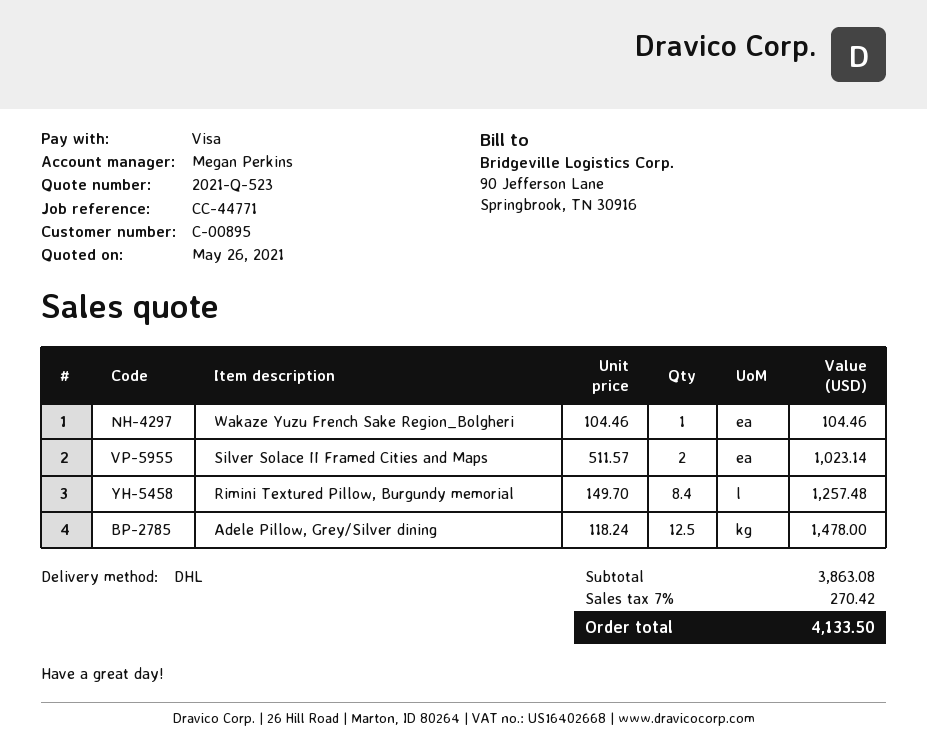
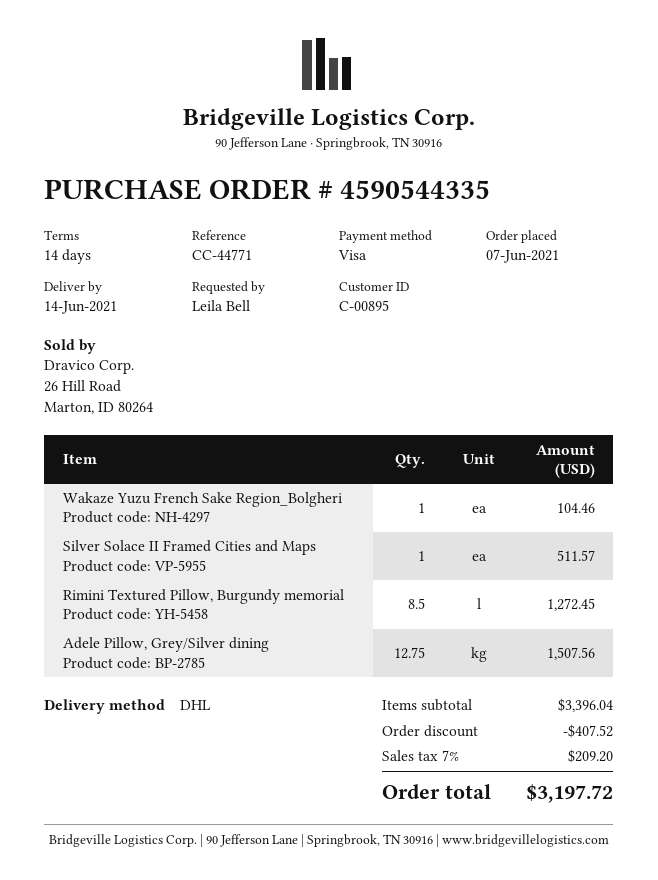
Silver Solace II Framed Cities and Maps: 2 for 1023.14 -> 1 for 511.57
Rimini Textured Pillow, Burgundy memorial: 8.4 for 1257.48 -> 8.5 for 1272.45
Adele Pillow, Grey/Silver dining: 12.5 for 1478.00 -> 12.75 for 1507.56
subtotal: 3863.08 -> 3396.04
discount: none -> 407.52
tax: 7% = 270.42 -> 7% = 209.20
total: 4133.50 -> 3197.72

